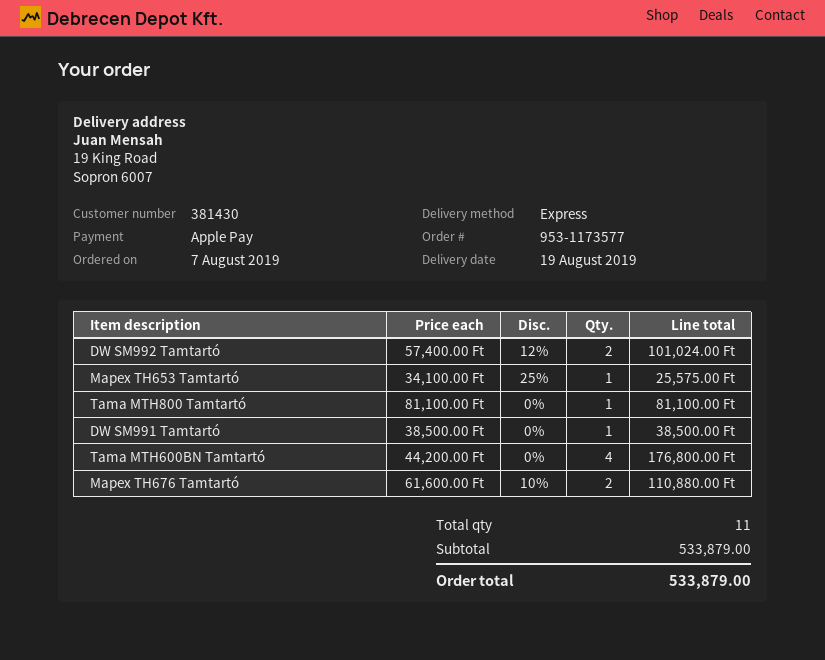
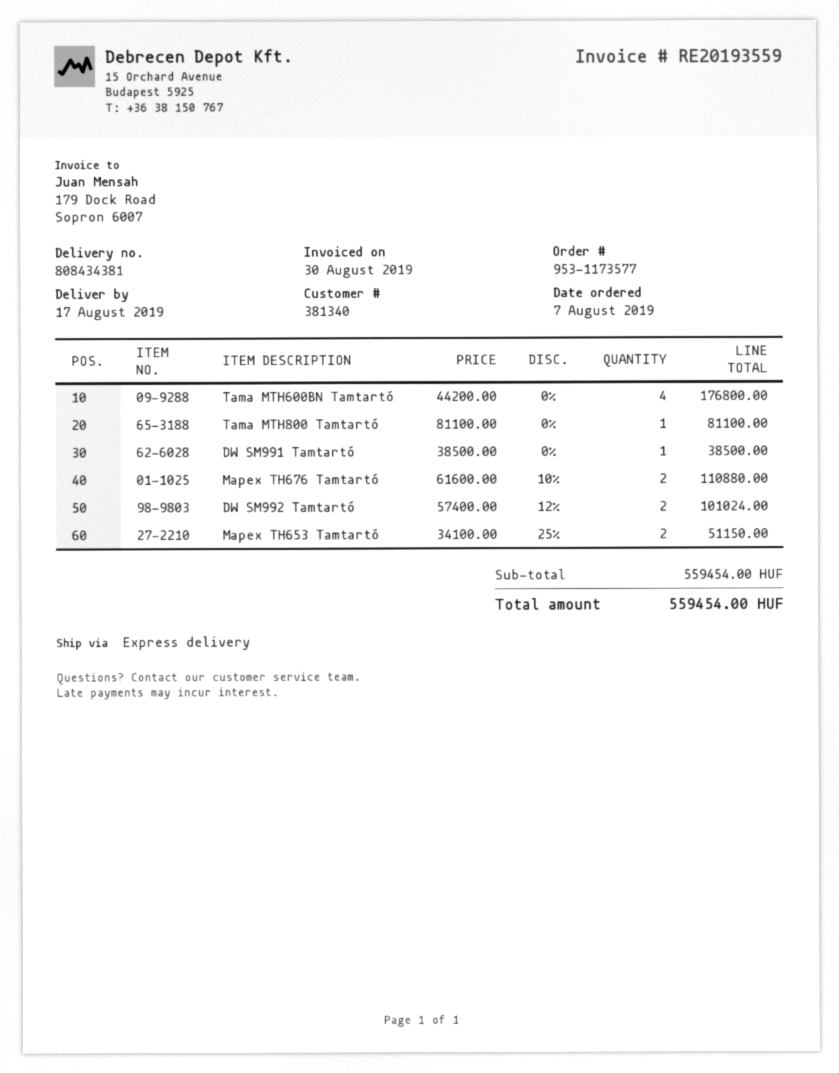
delivery date: 2019-08-19 -> 2019-08-17
customer number: 381430 -> 381340
Mapex TH653 Tamtartó: 1 x 34100.00 - 25% = 25575.00 -> 2 x 34100.00 - 25% = 51150.00
subtotal: 533879.00 -> 559454.00
total: 533879.00 -> 559454.00

